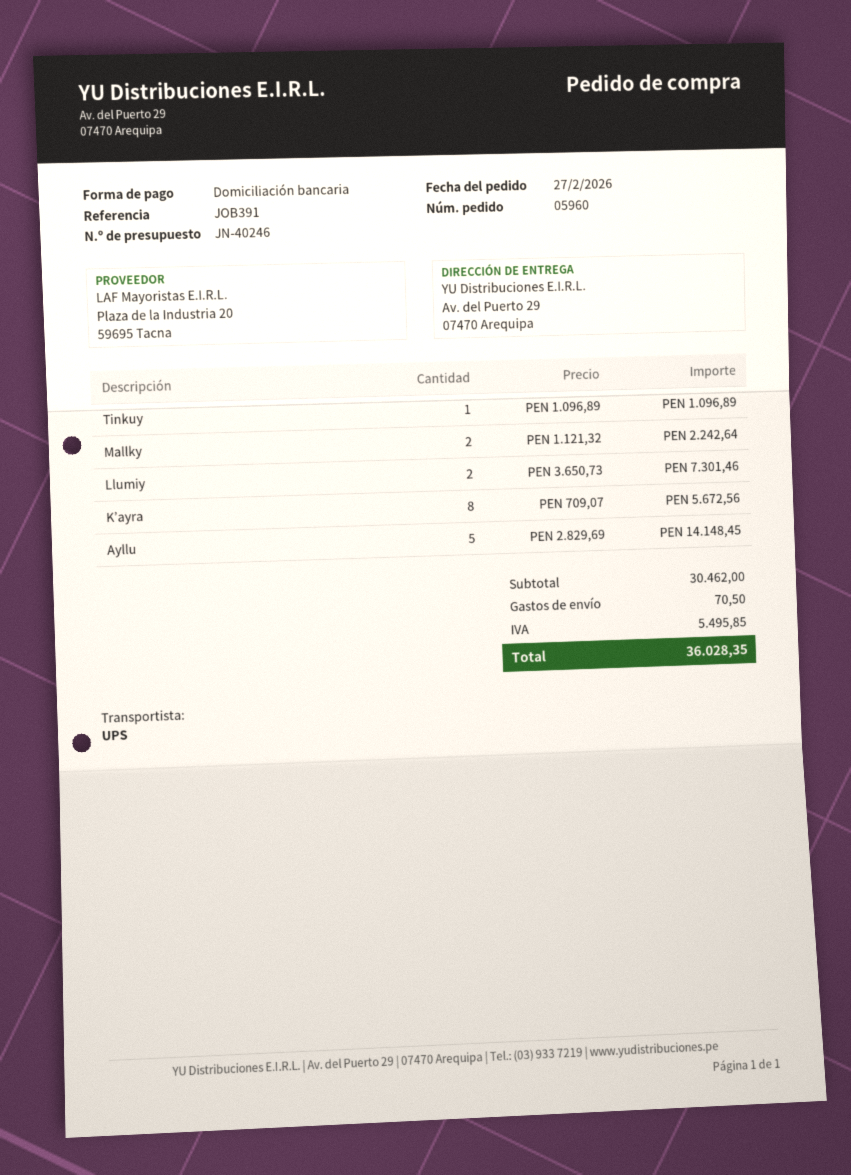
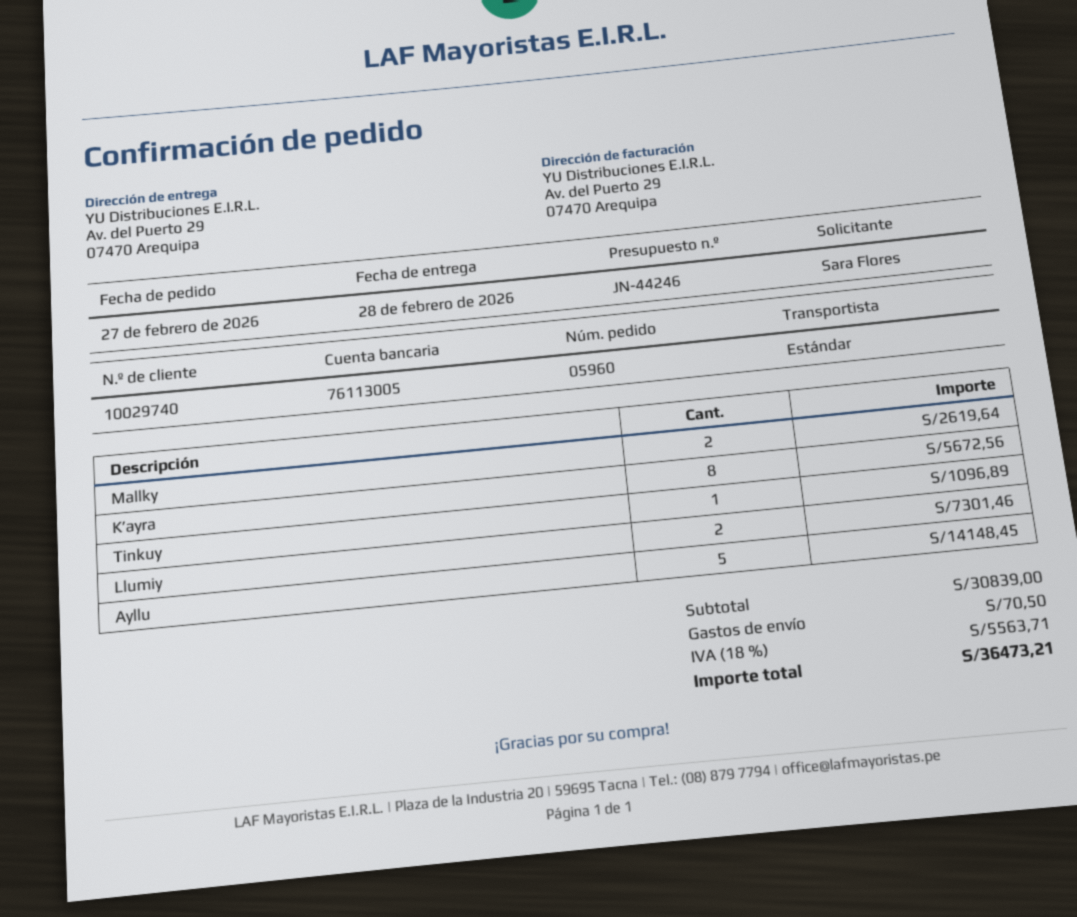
quote number: JN-40246 -> JN-44246
shipping method: UPS -> standard
Mallky: 2 for 2242.64 -> 2 for 2619.64
subtotal: 30462.00 -> 30839.00
tax: 5495.85 -> 5563.71
total: 36028.35 -> 36473.21

